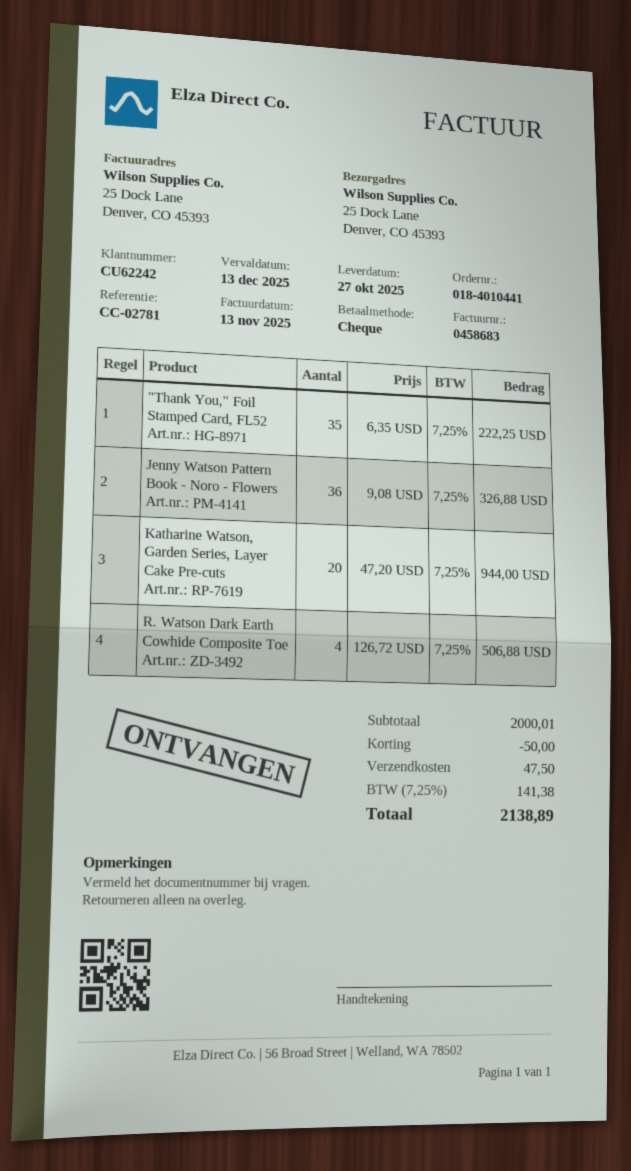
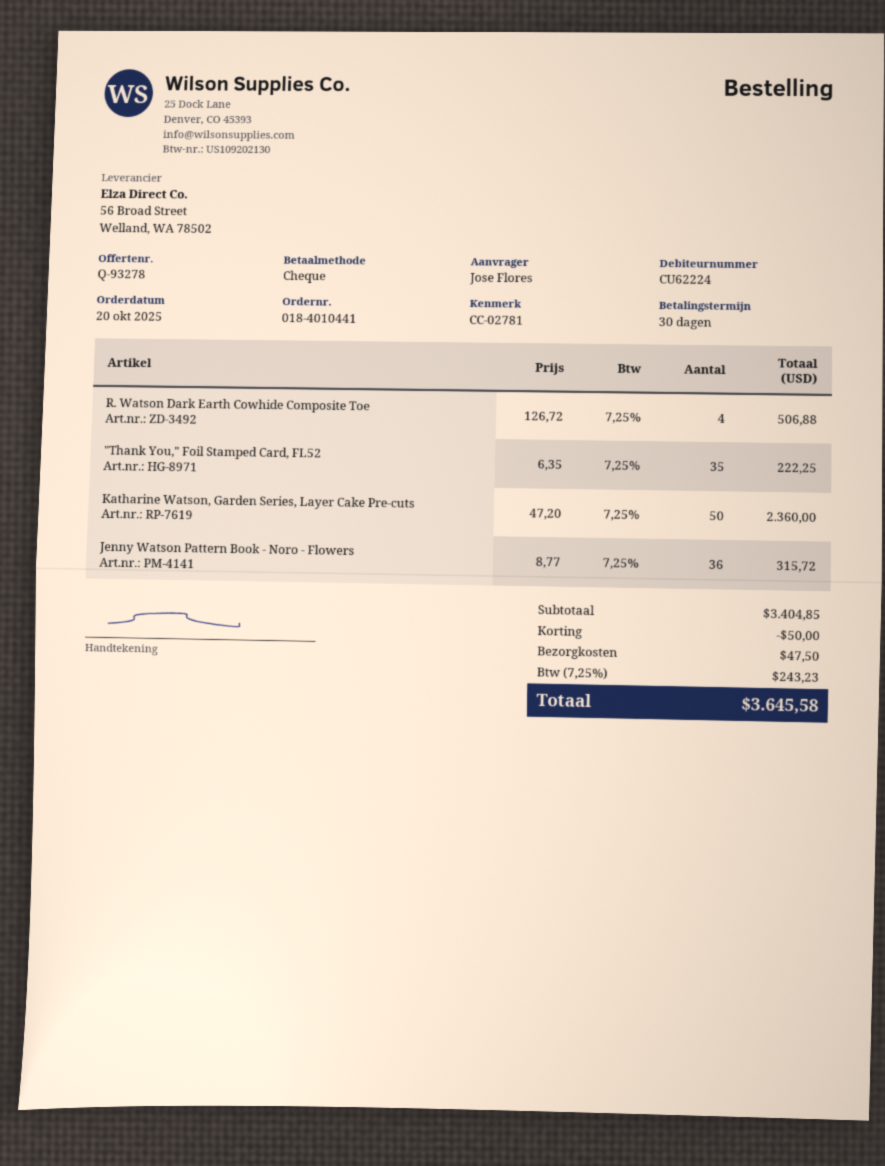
customer number: CU62242 -> CU62224
Jenny Watson Pattern Book - Noro - Flowers: 36 x 9.08 = 326.88 -> 36 x 8.77 = 315.72
Katharine Watson, Garden Series, Layer Cake Pre-cuts: 20 x 47.20 = 944.00 -> 50 x 47.20 = 2360.00
subtotal: 2000.01 -> 3404.85
tax: 7.25% = 141.38 -> 7.25% = 243.23
total: 2138.89 -> 3645.58

